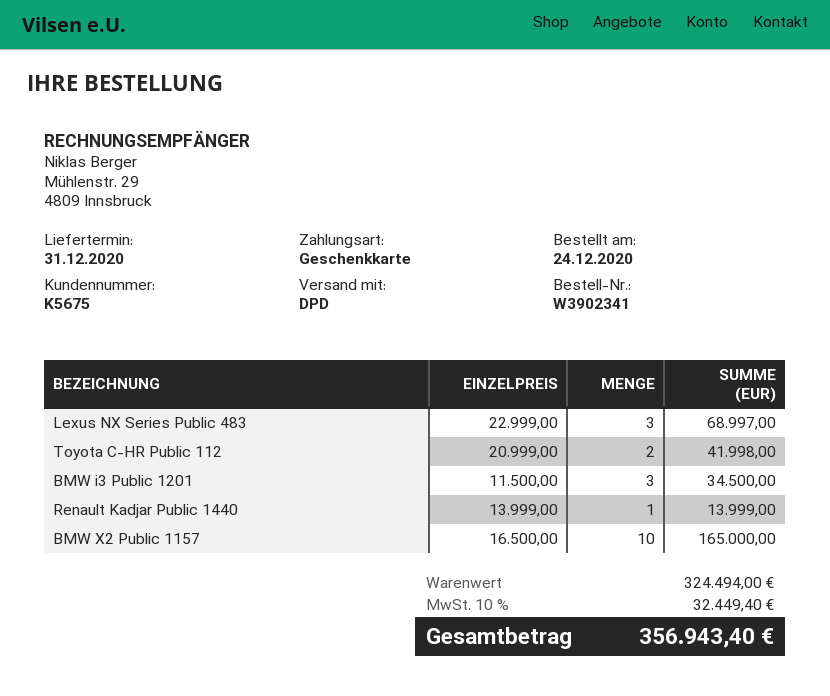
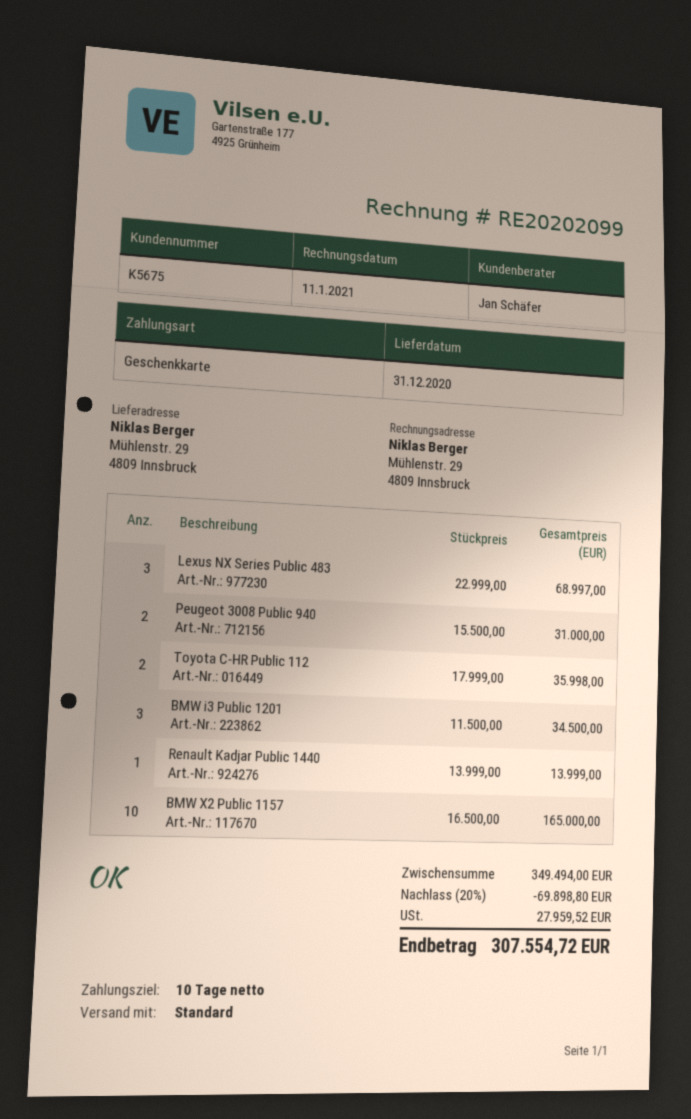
shipping method: DPD -> standard
Toyota C-HR Public 112: 2 x 20999.00 = 41998.00 -> 2 x 17999.00 = 35998.00
Peugeot 3008 Public 940: none -> 2 x 15500.00 = 31000.00
subtotal: 324494.00 -> 349494.00
discount: none -> 20% = 69898.80
tax: 32449.40 -> 27959.52
total: 356943.40 -> 307554.72

